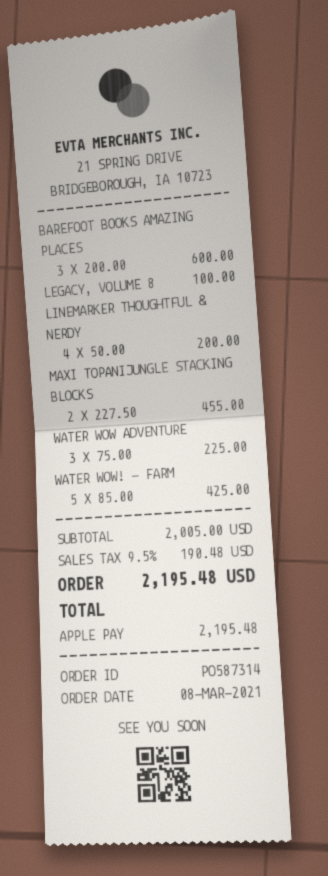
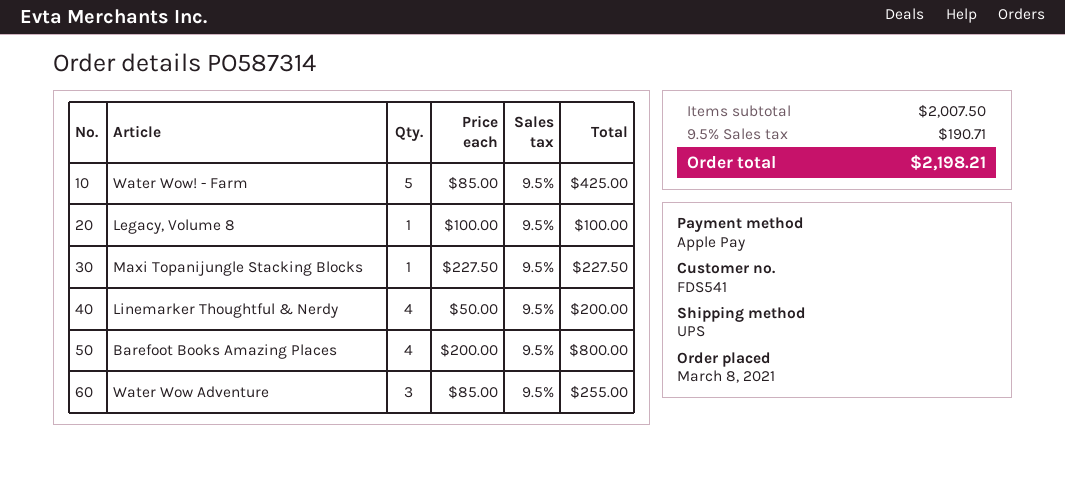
BAREFOOT BOOKS AMAZING PLACES: 3 x 200.00 = 600.00 -> 4 x 200.00 = 800.00
MAXI TOPANIJUNGLE STACKING BLOCKS: 2 x 227.50 = 455.00 -> 1 x 227.50 = 227.50
WATER WOW ADVENTURE: 3 x 75.00 = 225.00 -> 3 x 85.00 = 255.00
subtotal: 2005.00 -> 2007.50
tax: 9.5% = 190.48 -> 9.5% = 190.71
total: 2195.48 -> 2198.21

